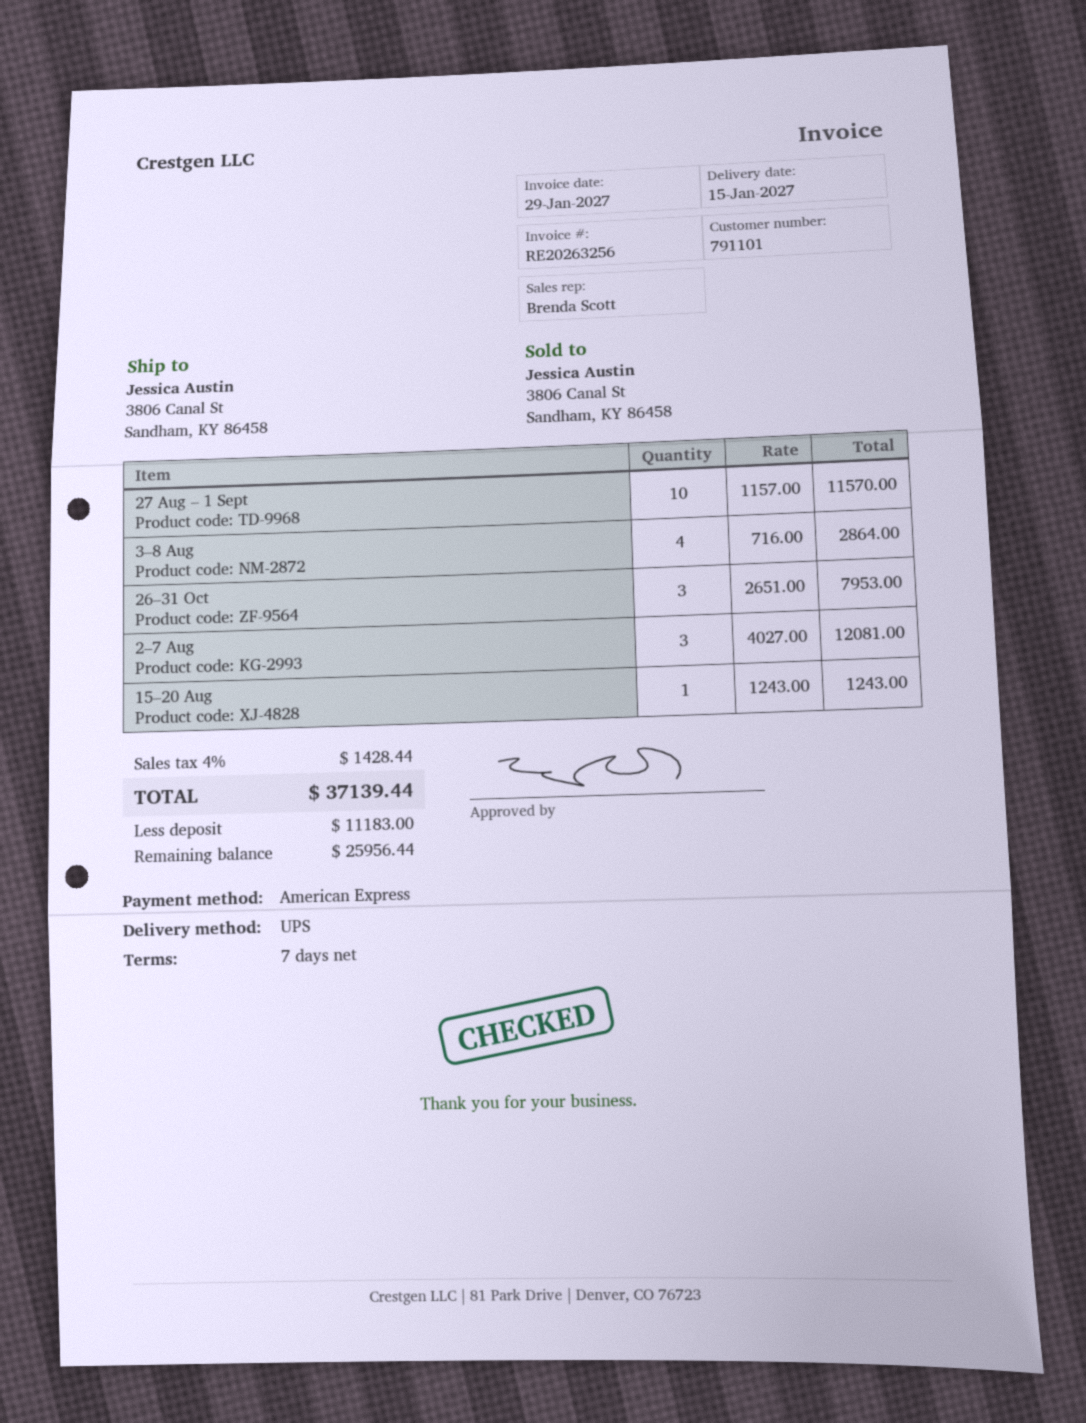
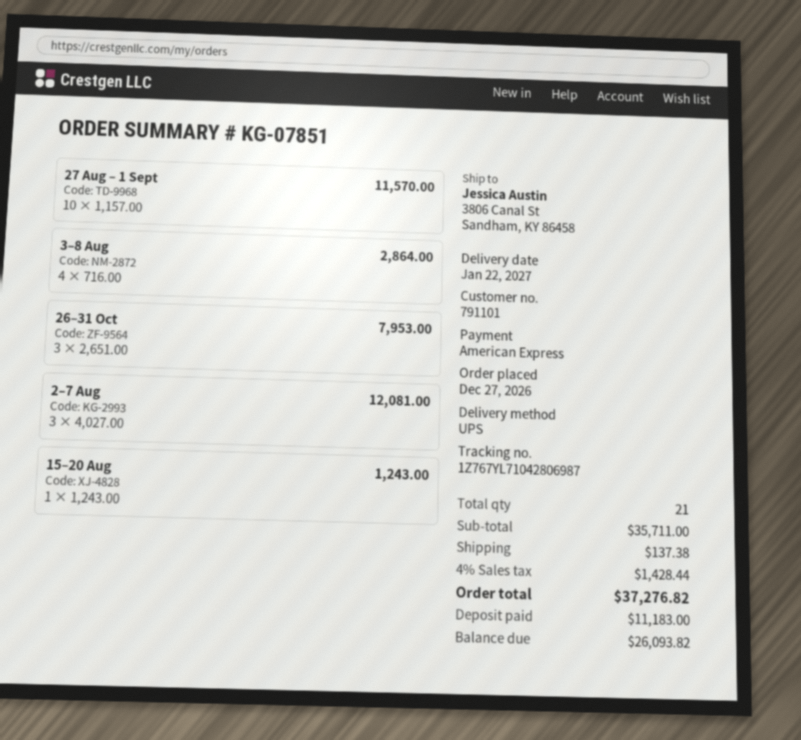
delivery date: 2027-01-15 -> 2027-01-22
shipping: none -> 137.38
total: 37139.44 -> 37276.82
balance: 25956.44 -> 26093.82

